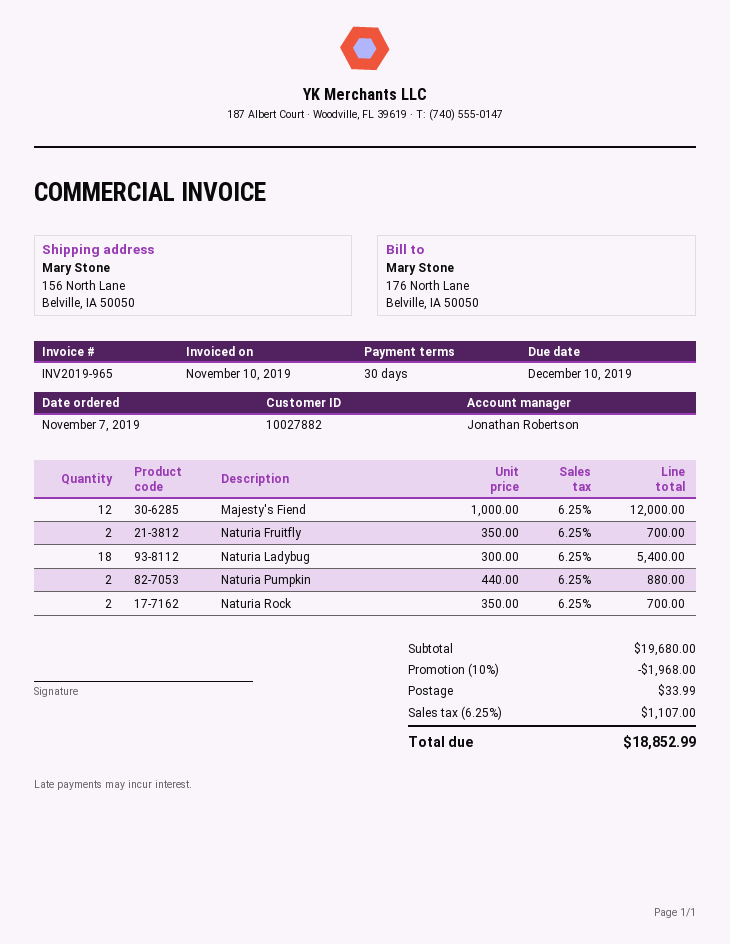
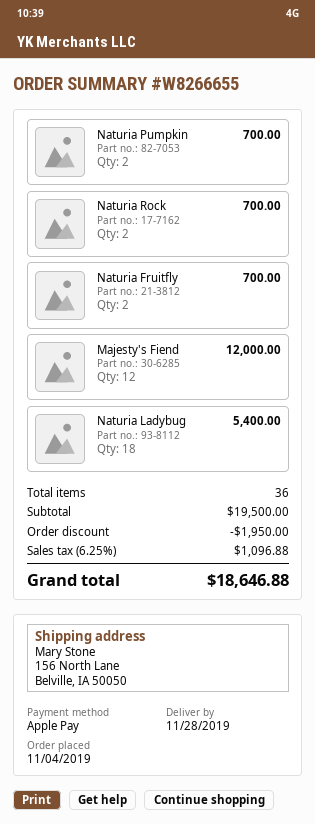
order date: 2019-11-07 -> 2019-11-04
Naturia Pumpkin: 2 for 880.00 -> 2 for 700.00
subtotal: 19680.00 -> 19500.00
discount: 1968.00 -> 1950.00
shipping: 33.99 -> none
tax: 6.25% = 1107.00 -> 6.25% = 1096.88
total: 18852.99 -> 18646.88

